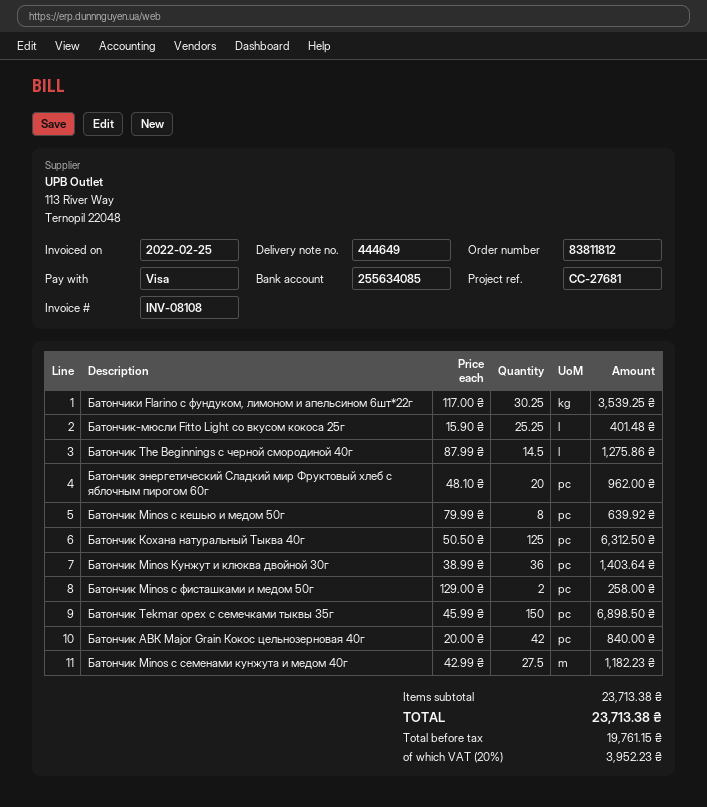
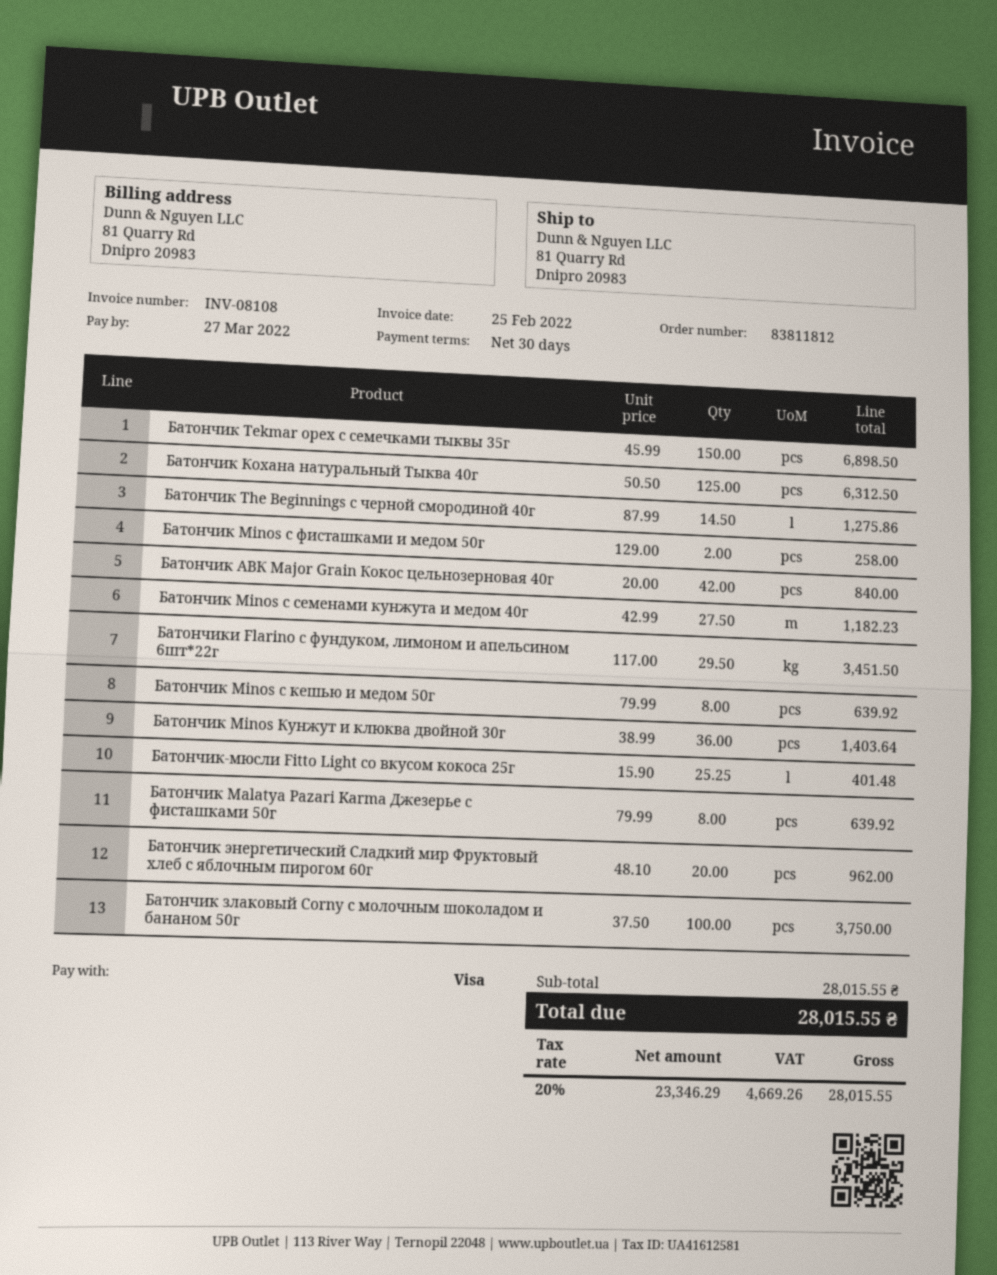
Батончики Flarino с фундуком, лимоном и апельсином 6шт*22г: 30.25 x 117.00 = 3539.25 -> 29.5 x 117.00 = 3451.50
Батончик Malatya Pazari Karma Джезерье с фисташками 50г: none -> 8 x 79.99 = 639.92
Батончик злаковый Corny с молочным шоколадом и бананом 50г: none -> 100 x 37.50 = 3750.00
subtotal: 23713.38 -> 28015.55
net: 19761.15 -> 23346.29
tax: 20% = 3952.23 -> 20% = 4669.26
total: 23713.38 -> 28015.55

